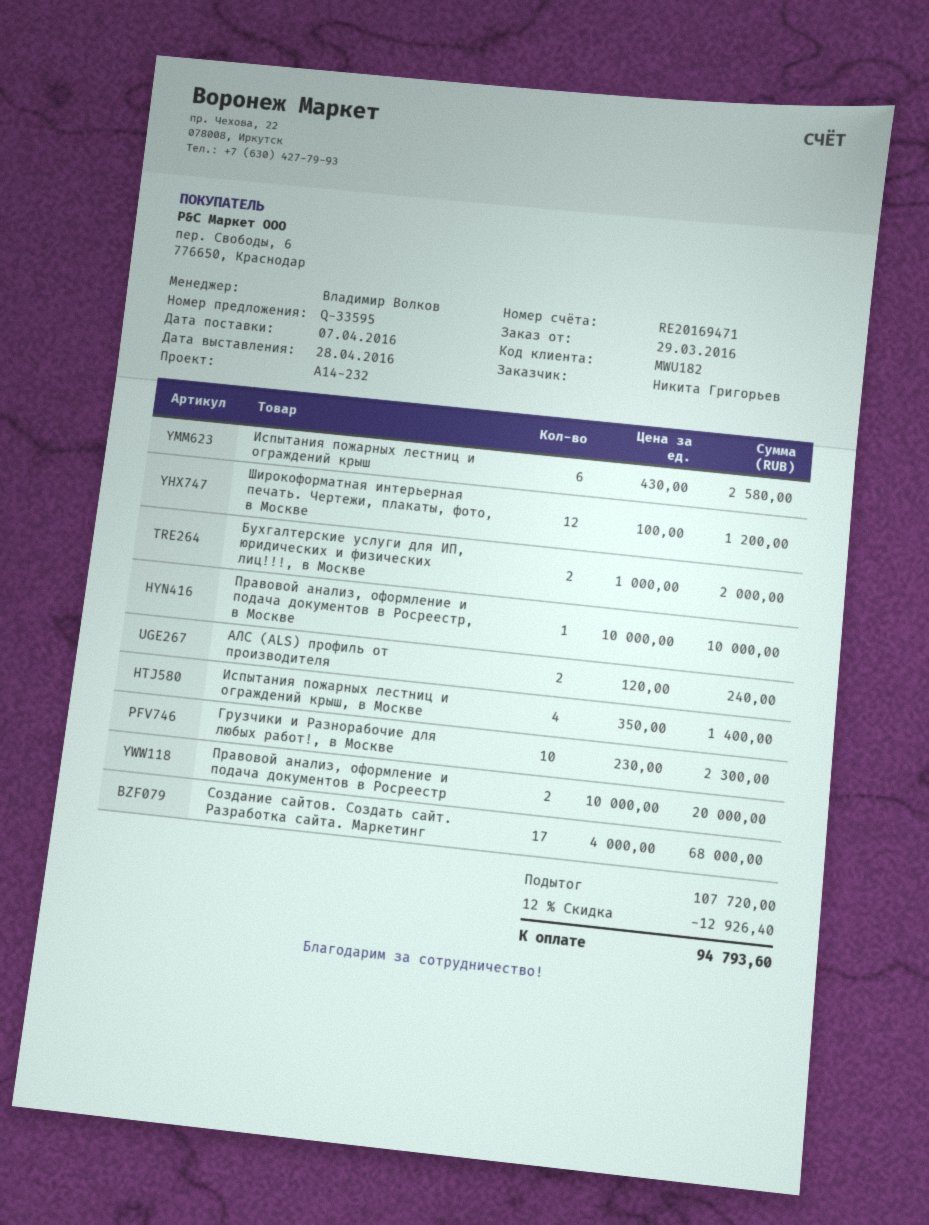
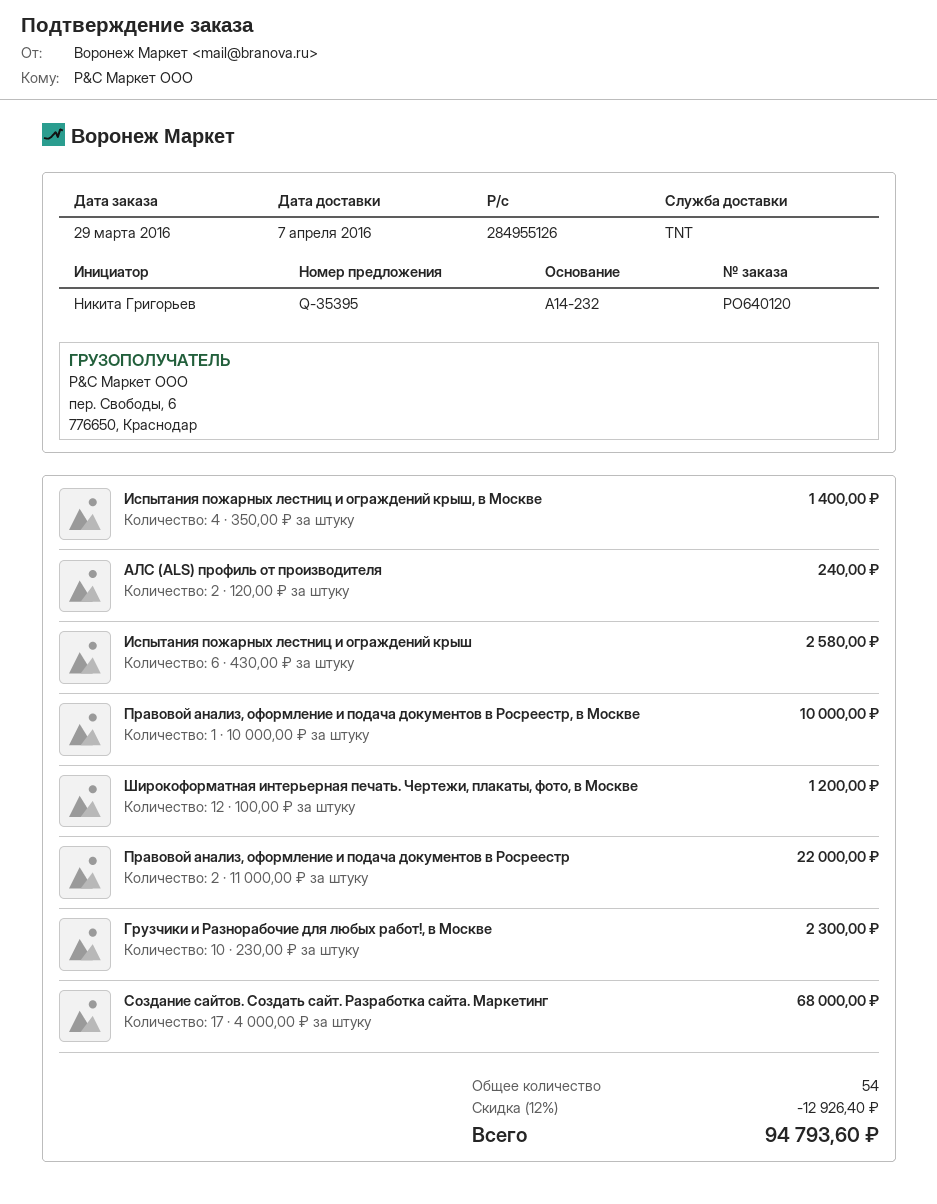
quote number: Q-33595 -> Q-35395
Бухгалтерские услуги для ИП, юридических и физических лиц!!!, в Москве: 2 x 1000.00 = 2000.00 -> none
Правовой анализ, оформление и подача документов в Росреестр: 2 x 10000.00 = 20000.00 -> 2 x 11000.00 = 22000.00

